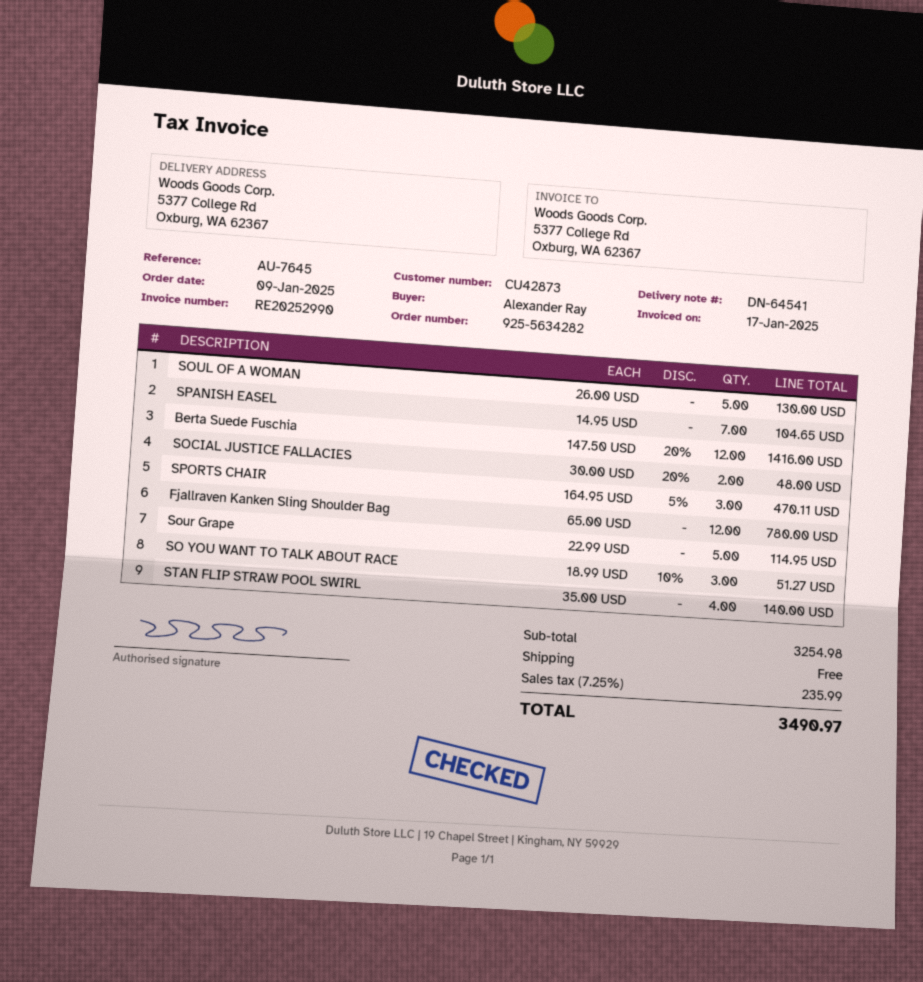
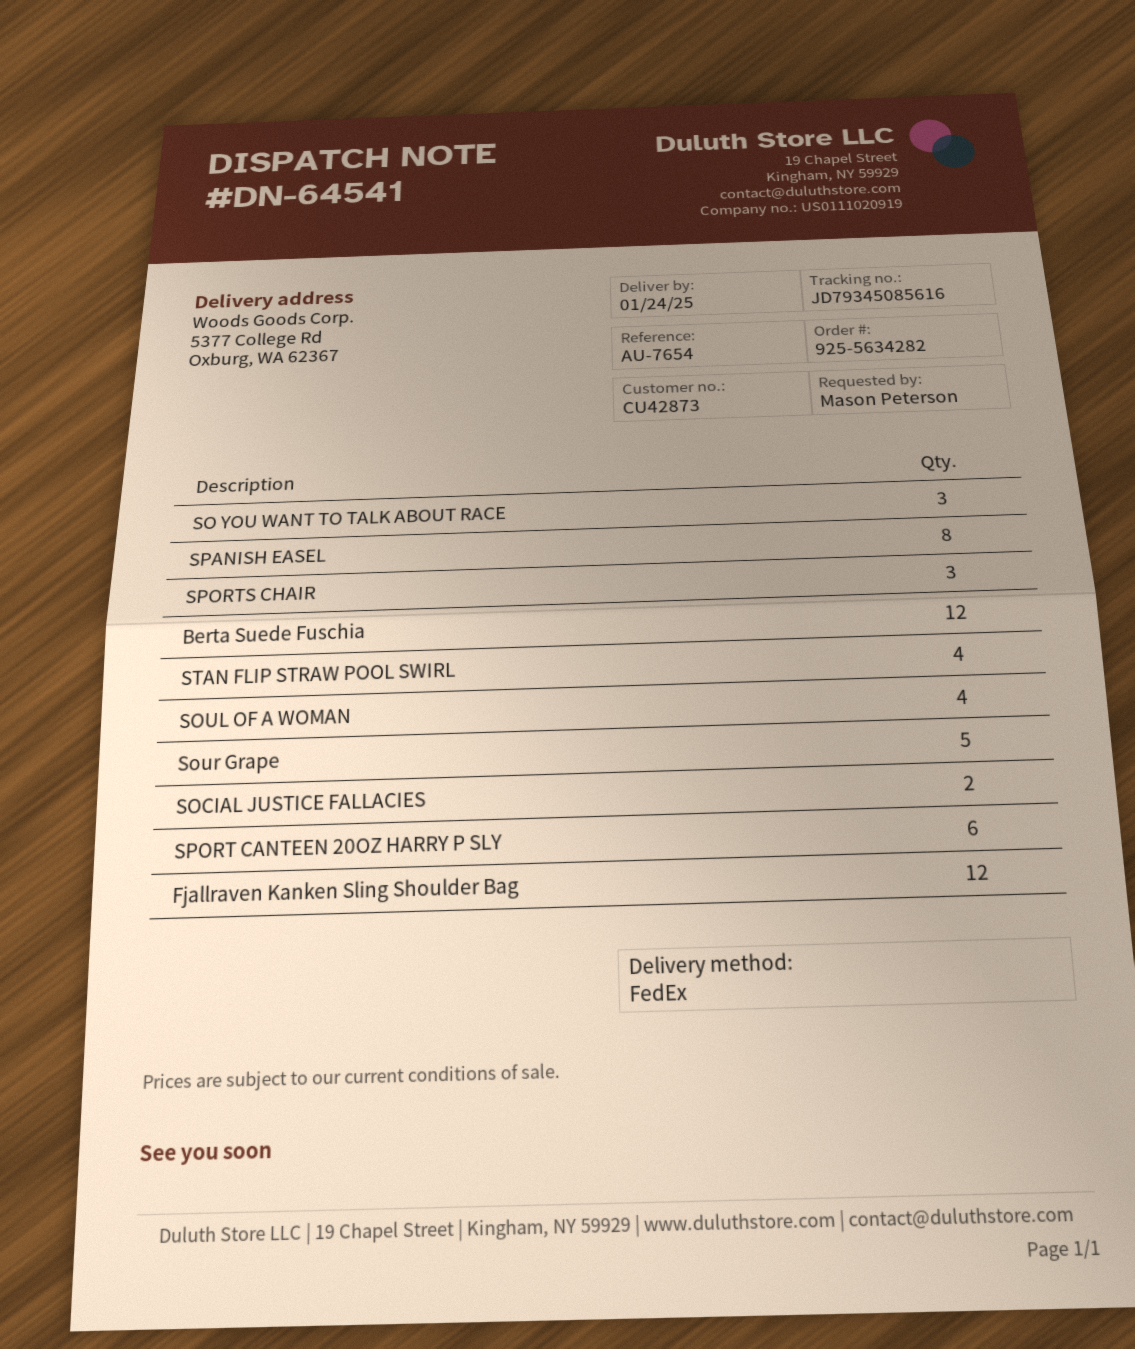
reference: AU-7645 -> AU-7654
ordered by: Alexander Ray -> Mason Peterson
SOUL OF A WOMAN: 5 -> 4
SPANISH EASEL: 7 -> 8
SPORT CANTEEN 20OZ HARRY P SLY: none -> 6

